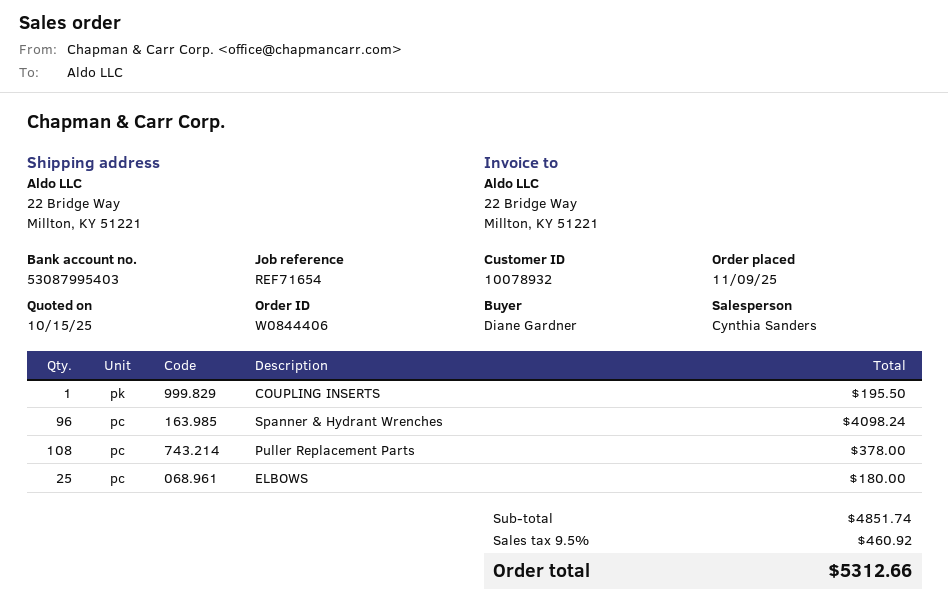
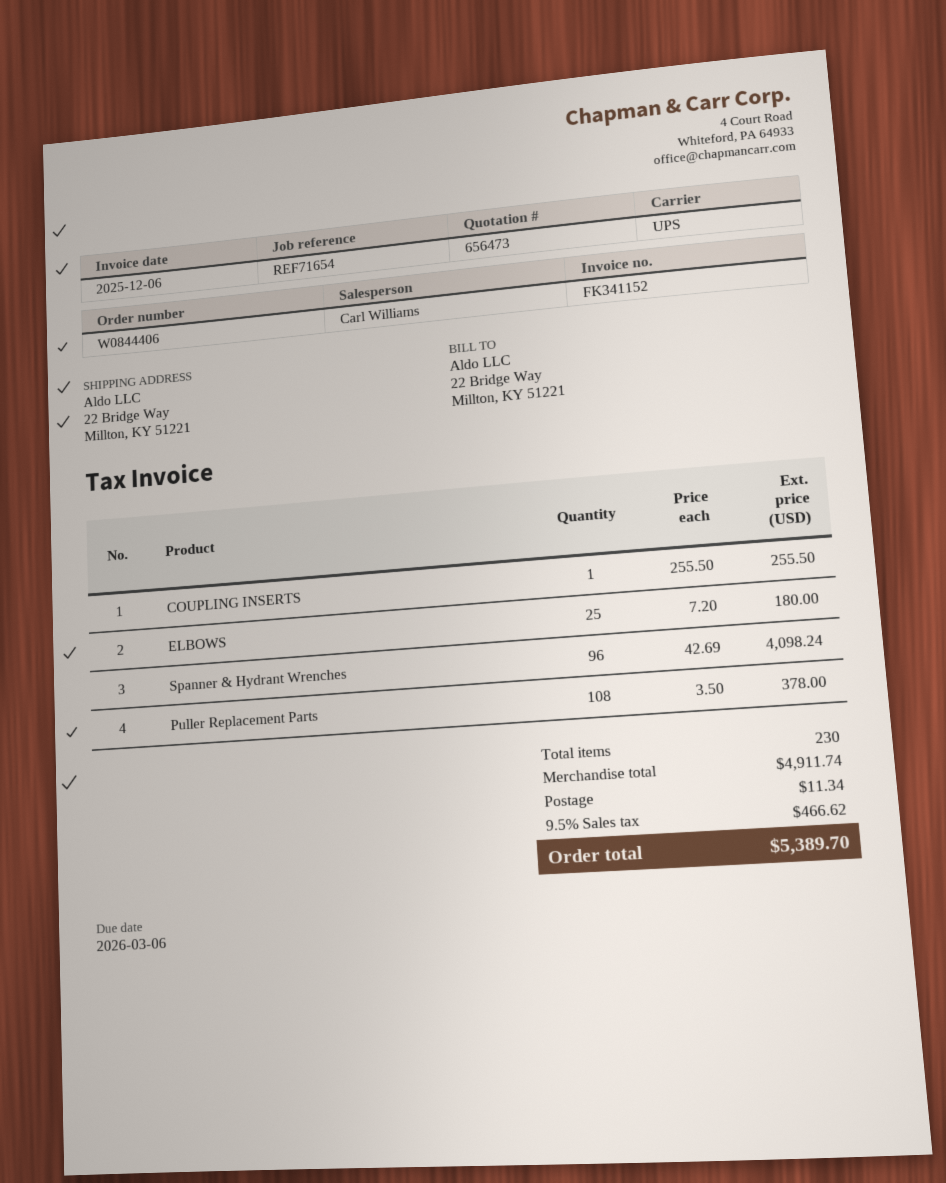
sales rep: Cynthia Sanders -> Carl Williams
COUPLING INSERTS: 1 for 195.50 -> 1 for 255.50
subtotal: 4851.74 -> 4911.74
shipping: none -> 11.34
tax: 9.5% = 460.92 -> 9.5% = 466.62
total: 5312.66 -> 5389.70

